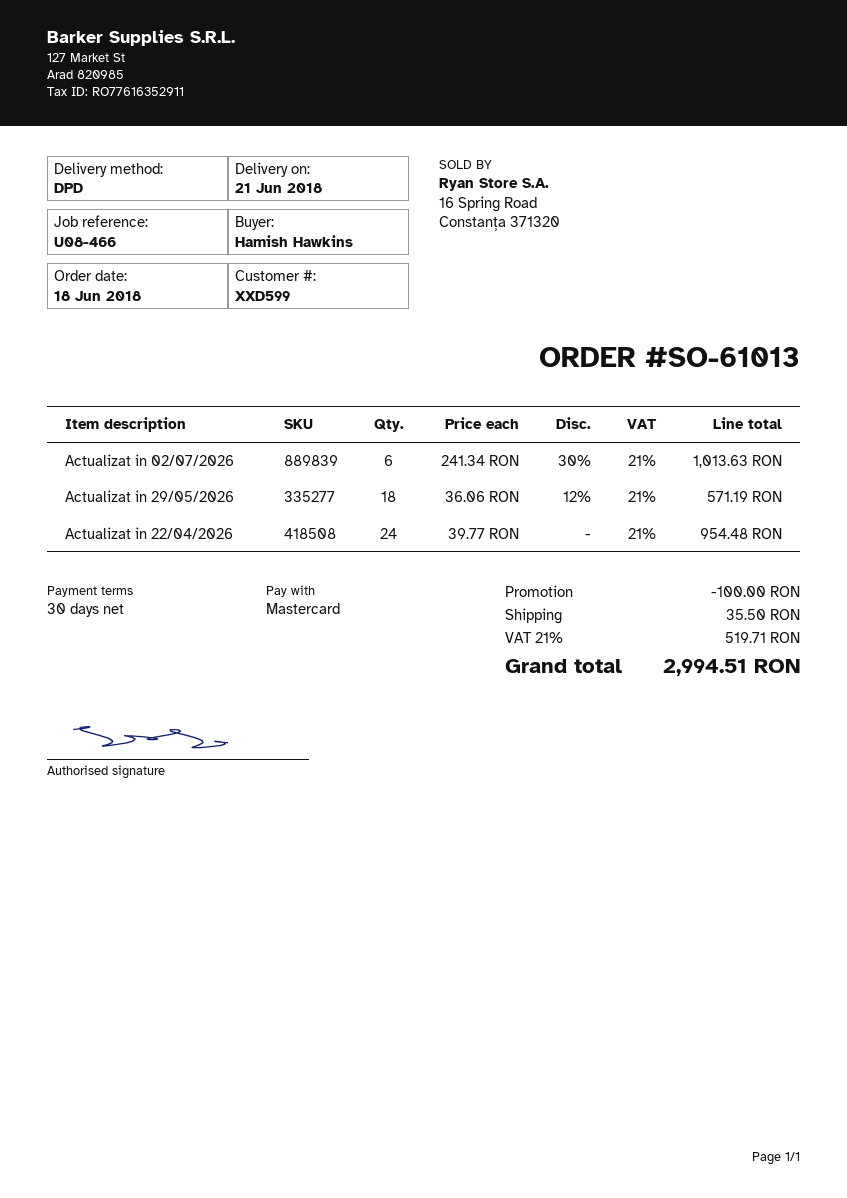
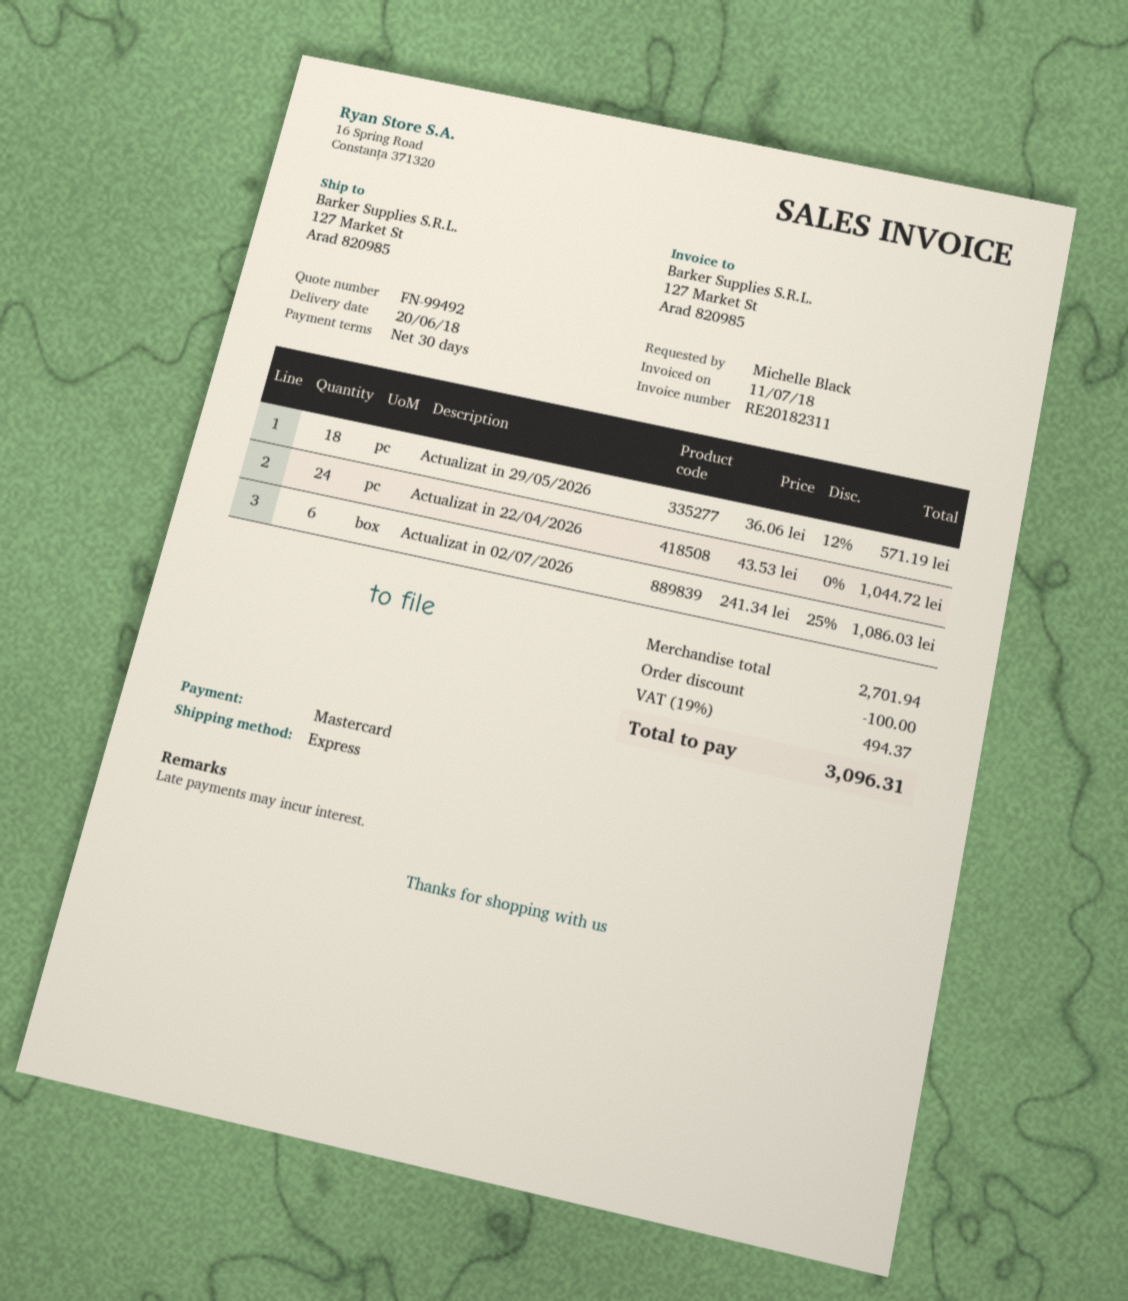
delivery date: 2018-06-21 -> 2018-06-20
ordered by: Hamish Hawkins -> Michelle Black
shipping method: DPD -> express
Actualizat in 02/07/2026: 6 x 241.34 - 30% = 1013.63 -> 6 x 241.34 - 25% = 1086.03
Actualizat in 22/04/2026: 24 x 39.77 = 954.48 -> 24 x 43.53 = 1044.72
shipping: 35.50 -> none
tax: 21% = 519.71 -> 19% = 494.37
total: 2994.51 -> 3096.31

